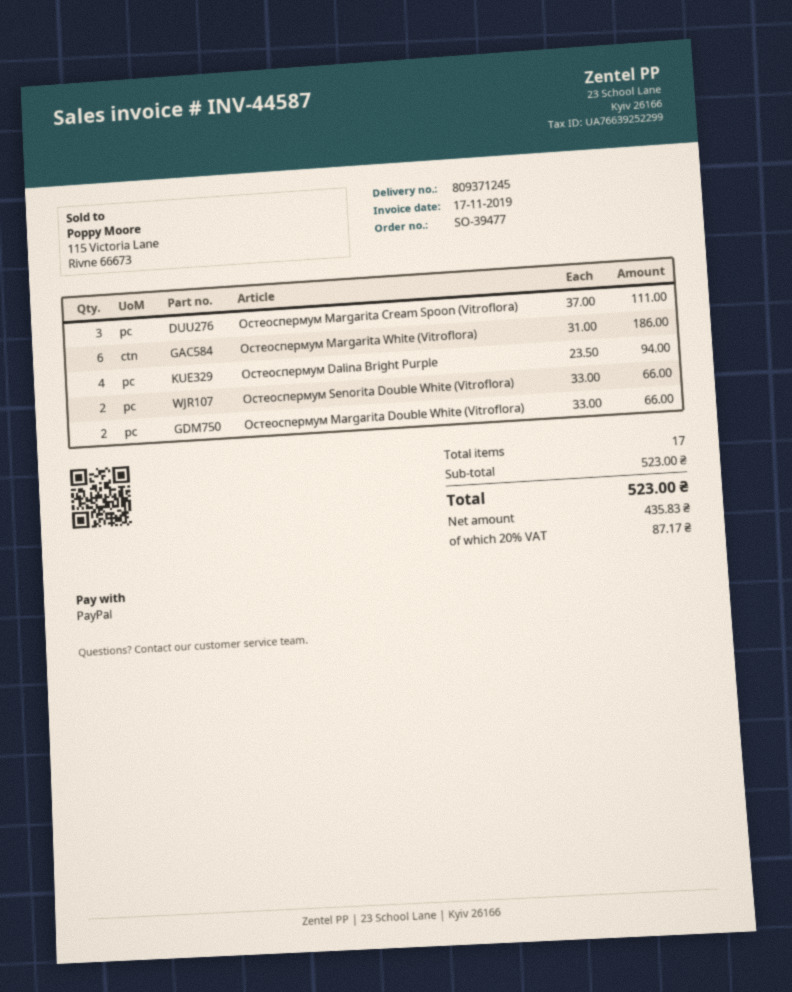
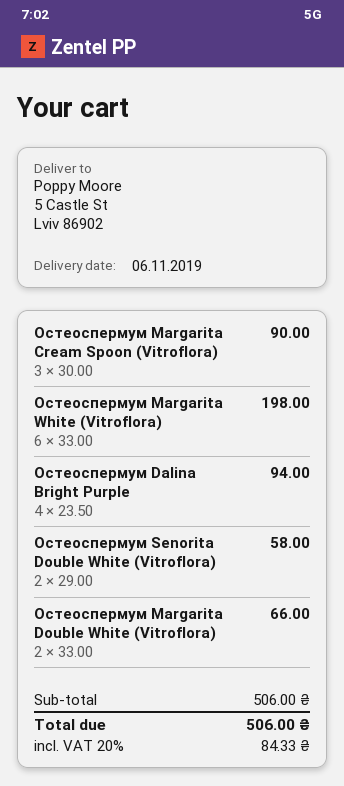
Oстеоспермум Margarita Cream Spoon (Vitroflora): 3 x 37.00 = 111.00 -> 3 x 30.00 = 90.00
Oстеоспермум Margarita White (Vitroflora): 6 x 31.00 = 186.00 -> 6 x 33.00 = 198.00
Oстеоспермум Senorita Double White (Vitroflora): 2 x 33.00 = 66.00 -> 2 x 29.00 = 58.00
subtotal: 523.00 -> 506.00
tax: 20% = 87.17 -> 20% = 84.33
total: 523.00 -> 506.00

